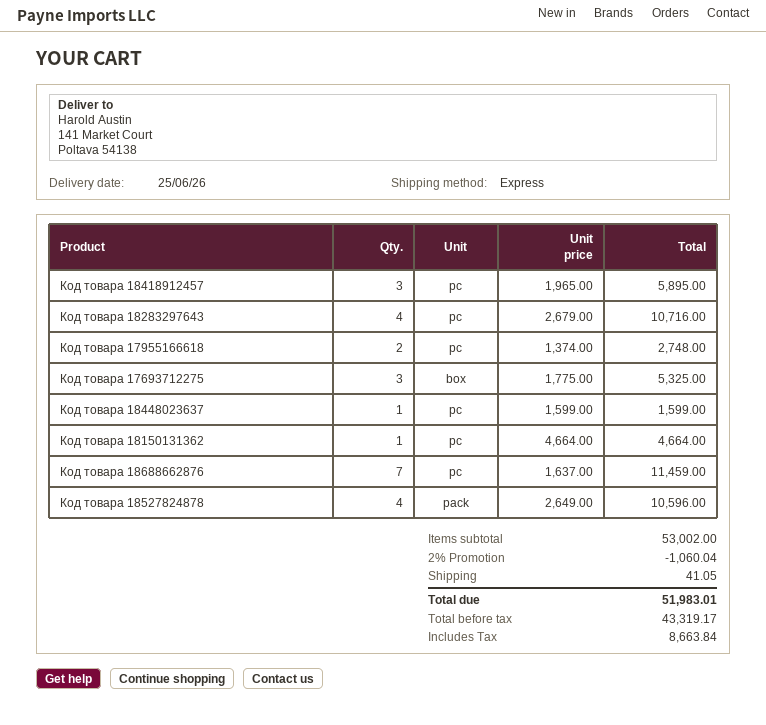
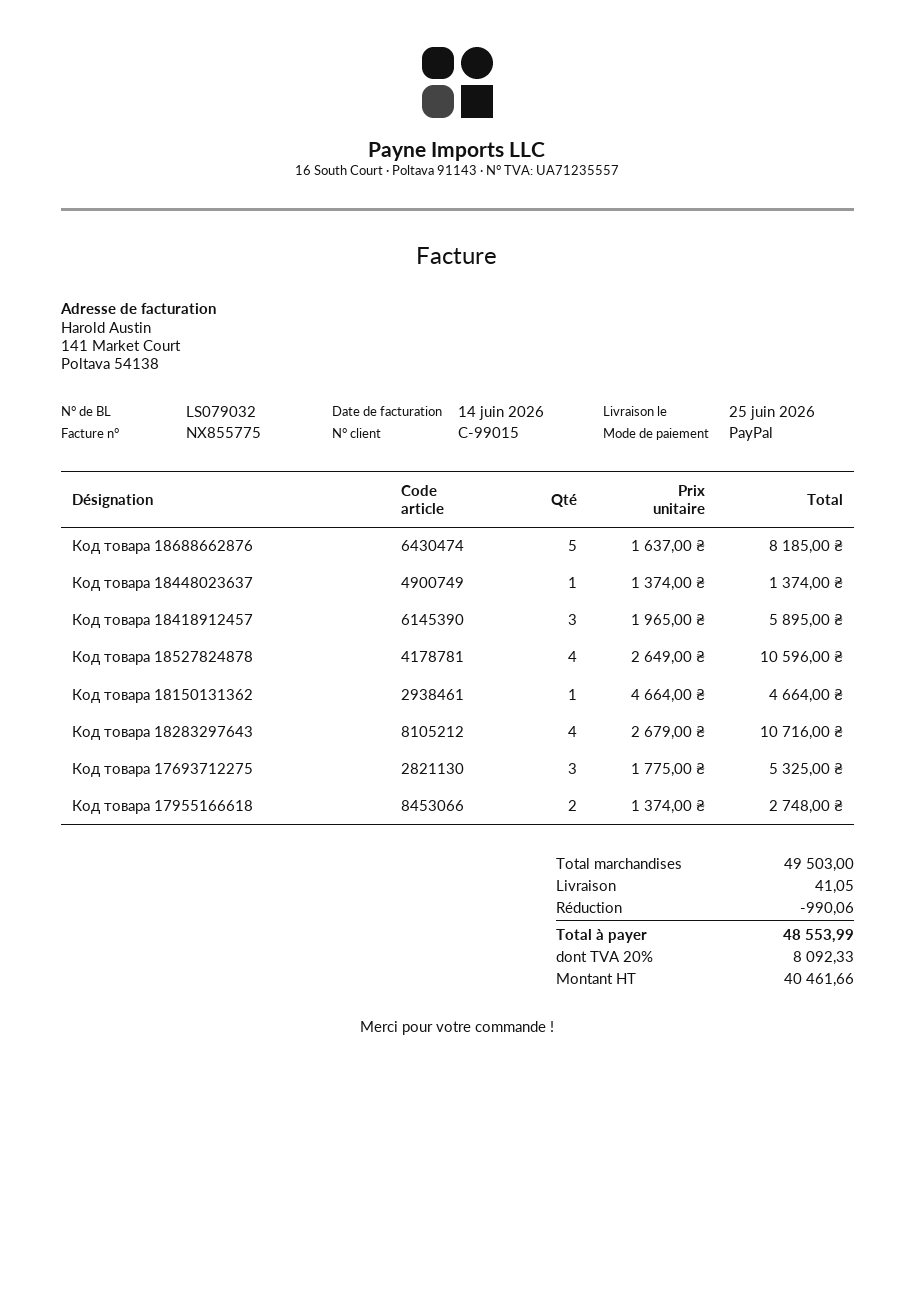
Код товара 18448023637: 1 x 1599.00 = 1599.00 -> 1 x 1374.00 = 1374.00
Код товара 18688662876: 7 x 1637.00 = 11459.00 -> 5 x 1637.00 = 8185.00
subtotal: 53002.00 -> 49503.00
discount: 1060.04 -> 990.06
net: 43319.17 -> 40461.66
tax: 8663.84 -> 8092.33
total: 51983.01 -> 48553.99

